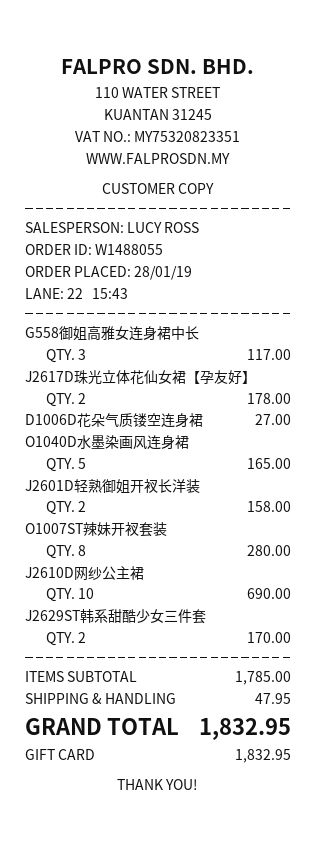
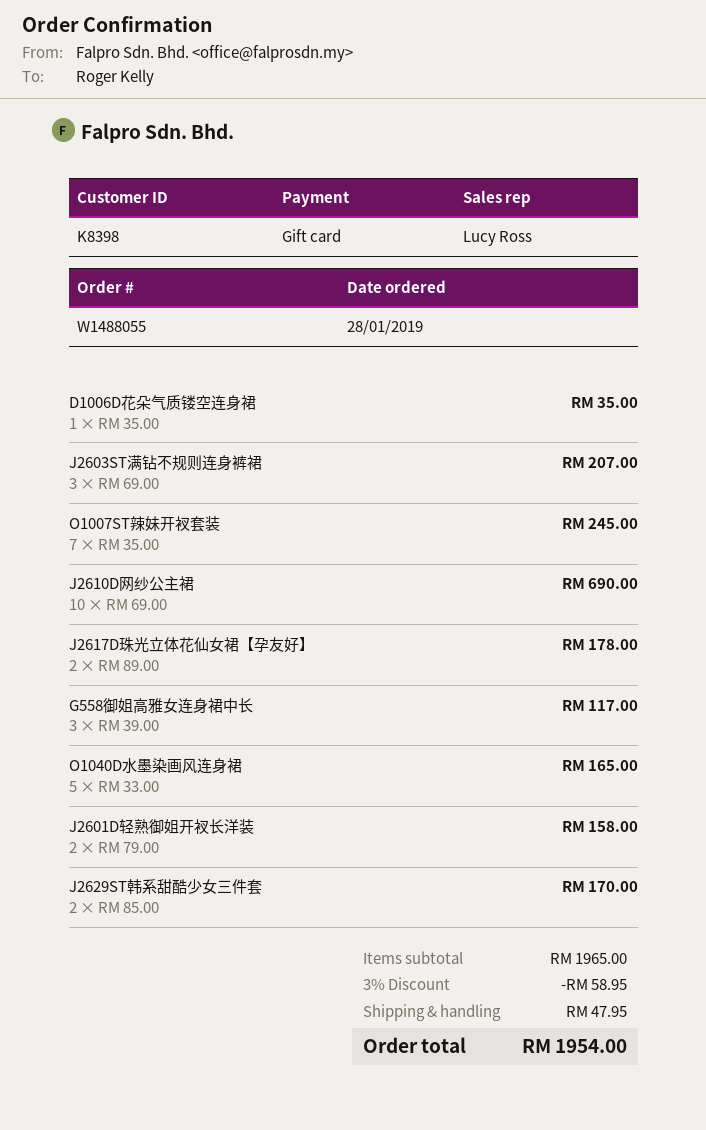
D1006D花朵气质镂空连身裙: 1 for 27.00 -> 1 for 35.00
O1007ST辣妹开衩套装: 8 for 280.00 -> 7 for 245.00
J2603ST满钻不规则连身裤裙: none -> 3 for 207.00
subtotal: 1785.00 -> 1965.00
discount: none -> 3% = 58.95
total: 1832.95 -> 1954.00

